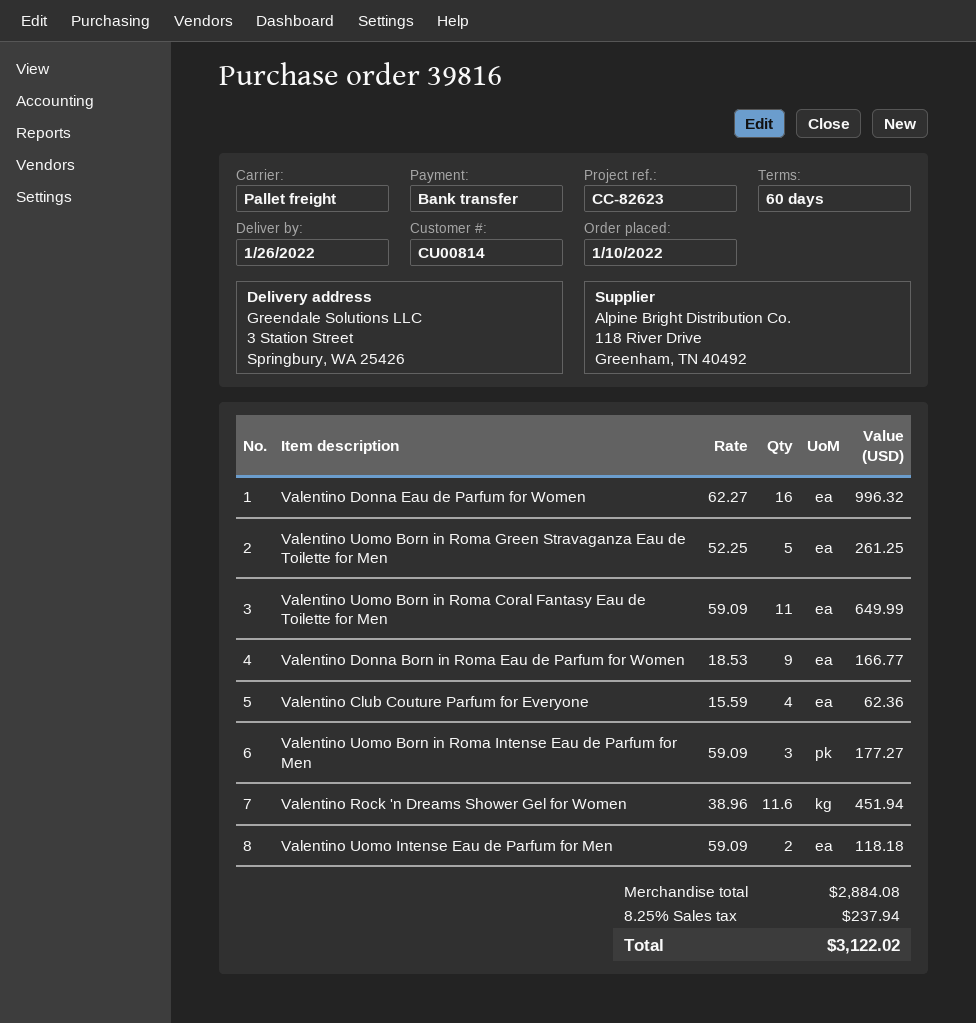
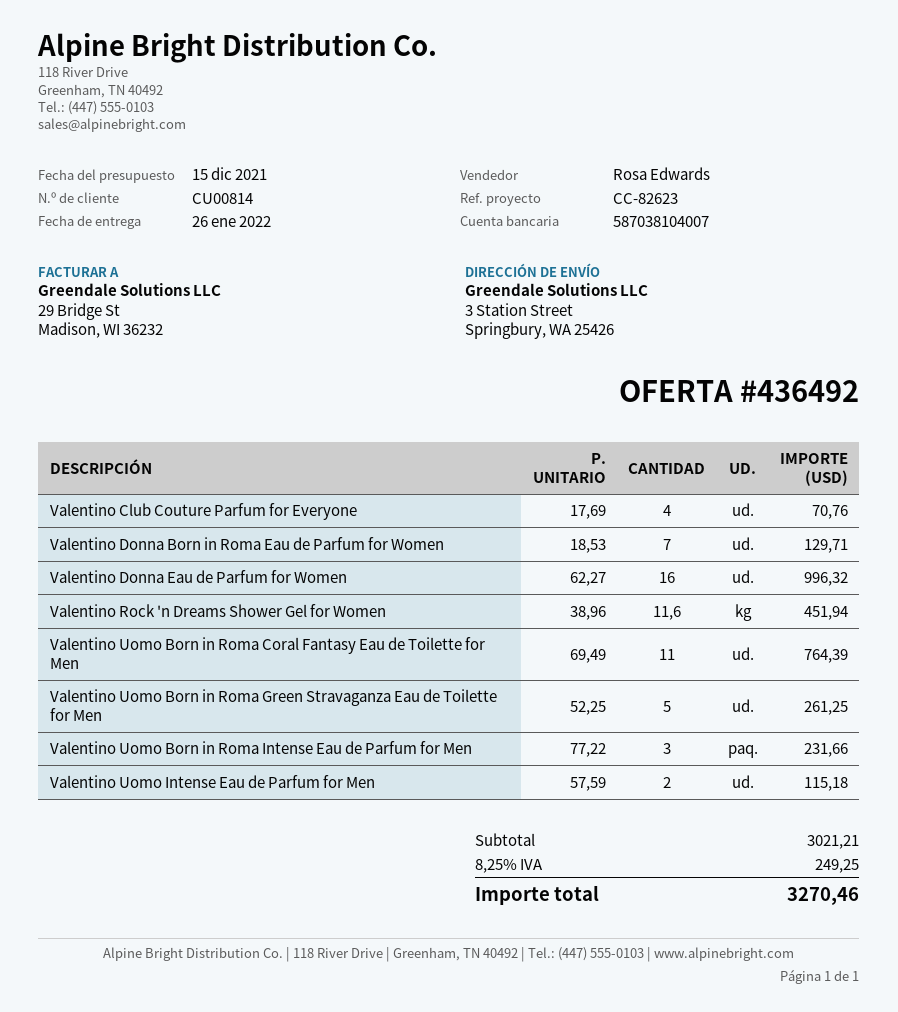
Valentino Uomo Born in Roma Coral Fantasy Eau de Toilette for Men: 11 x 59.09 = 649.99 -> 11 x 69.49 = 764.39
Valentino Donna Born in Roma Eau de Parfum for Women: 9 x 18.53 = 166.77 -> 7 x 18.53 = 129.71
Valentino Club Couture Parfum for Everyone: 4 x 15.59 = 62.36 -> 4 x 17.69 = 70.76
Valentino Uomo Born in Roma Intense Eau de Parfum for Men: 3 x 59.09 = 177.27 -> 3 x 77.22 = 231.66
Valentino Uomo Intense Eau de Parfum for Men: 2 x 59.09 = 118.18 -> 2 x 57.59 = 115.18
subtotal: 2884.08 -> 3021.21
tax: 8.25% = 237.94 -> 8.25% = 249.25
total: 3122.02 -> 3270.46

